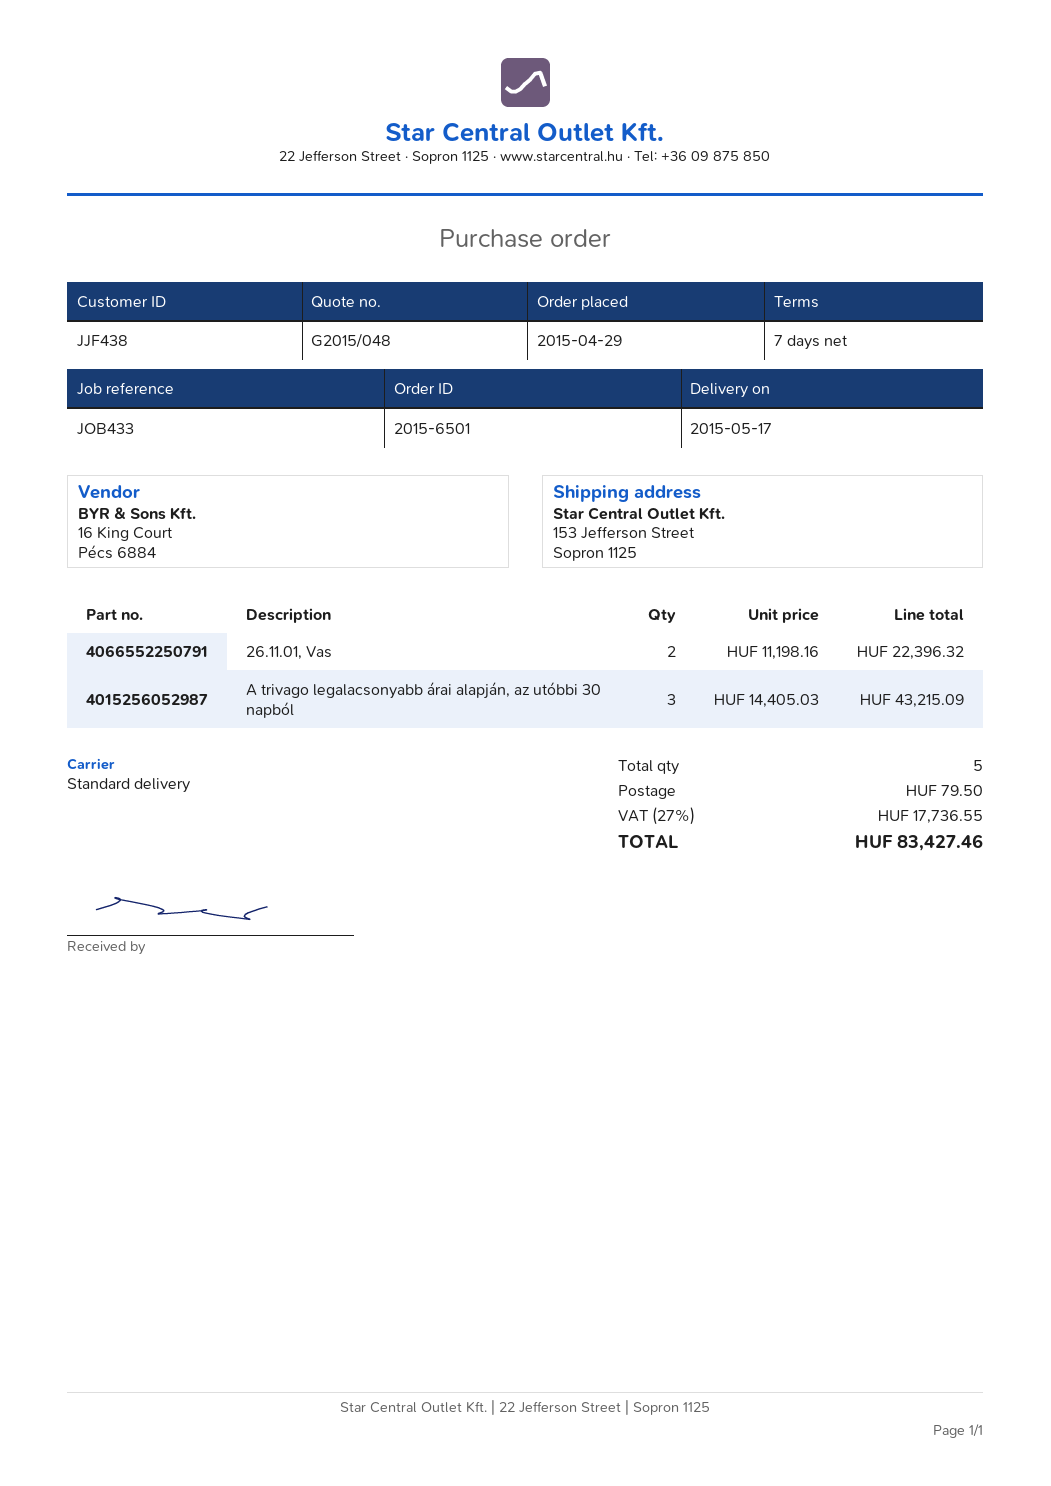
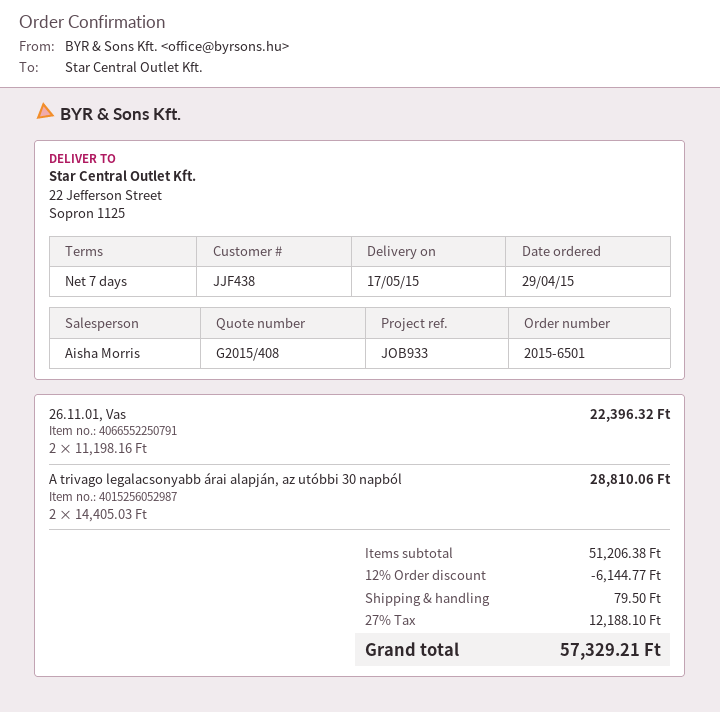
quote number: G2015/048 -> G2015/408
reference: JOB433 -> JOB933
ship to: 153 Jefferson Street, Sopron 1125 -> 22 Jefferson Street, Sopron 1125
A trivago legalacsonyabb árai alapján, az utóbbi 30 napból: 3 x 14405.03 = 43215.09 -> 2 x 14405.03 = 28810.06
discount: none -> 12% = 6144.77
tax: 27% = 17736.55 -> 27% = 12188.10
total: 83427.46 -> 57329.21

